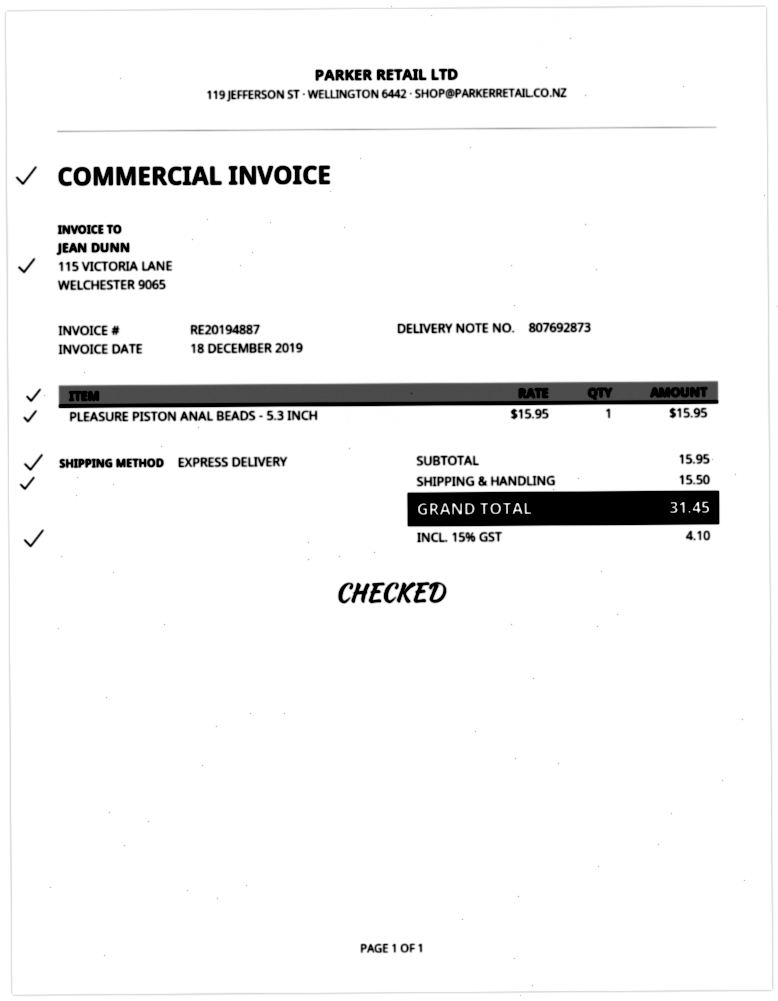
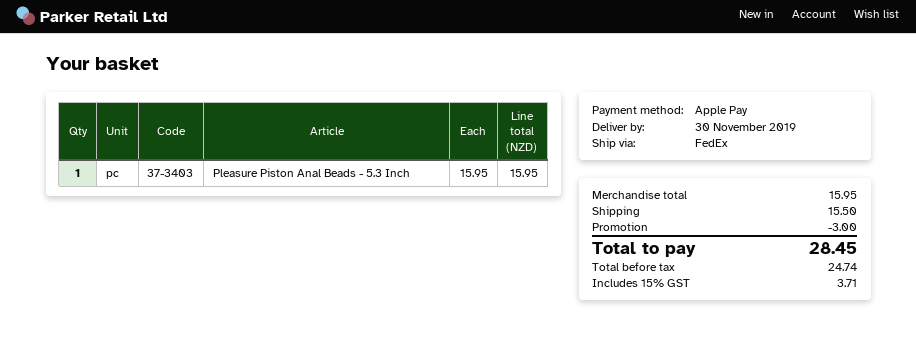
shipping method: express -> FedEx
discount: none -> 3.00
tax: 15% = 4.10 -> 15% = 3.71
total: 31.45 -> 28.45

